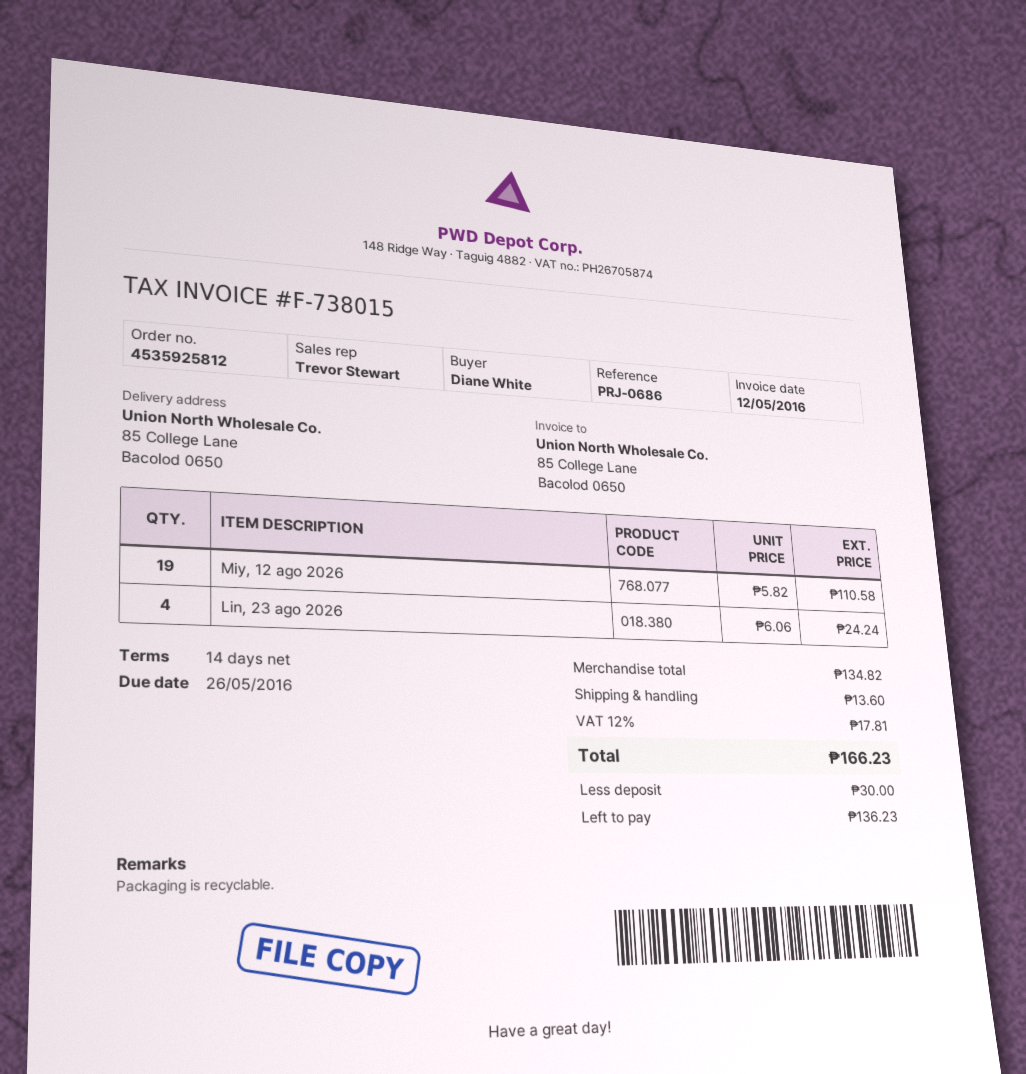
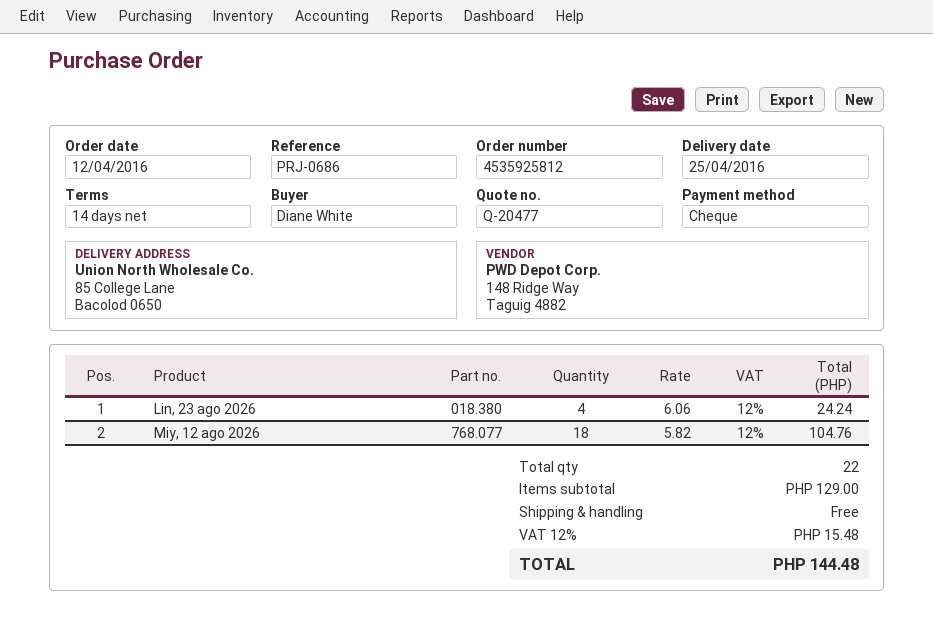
Miy, 12 ago 2026: 19 x 5.82 = 110.58 -> 18 x 5.82 = 104.76
subtotal: 134.82 -> 129.00
shipping: 13.60 -> 0.00
tax: 12% = 17.81 -> 12% = 15.48
total: 166.23 -> 144.48

